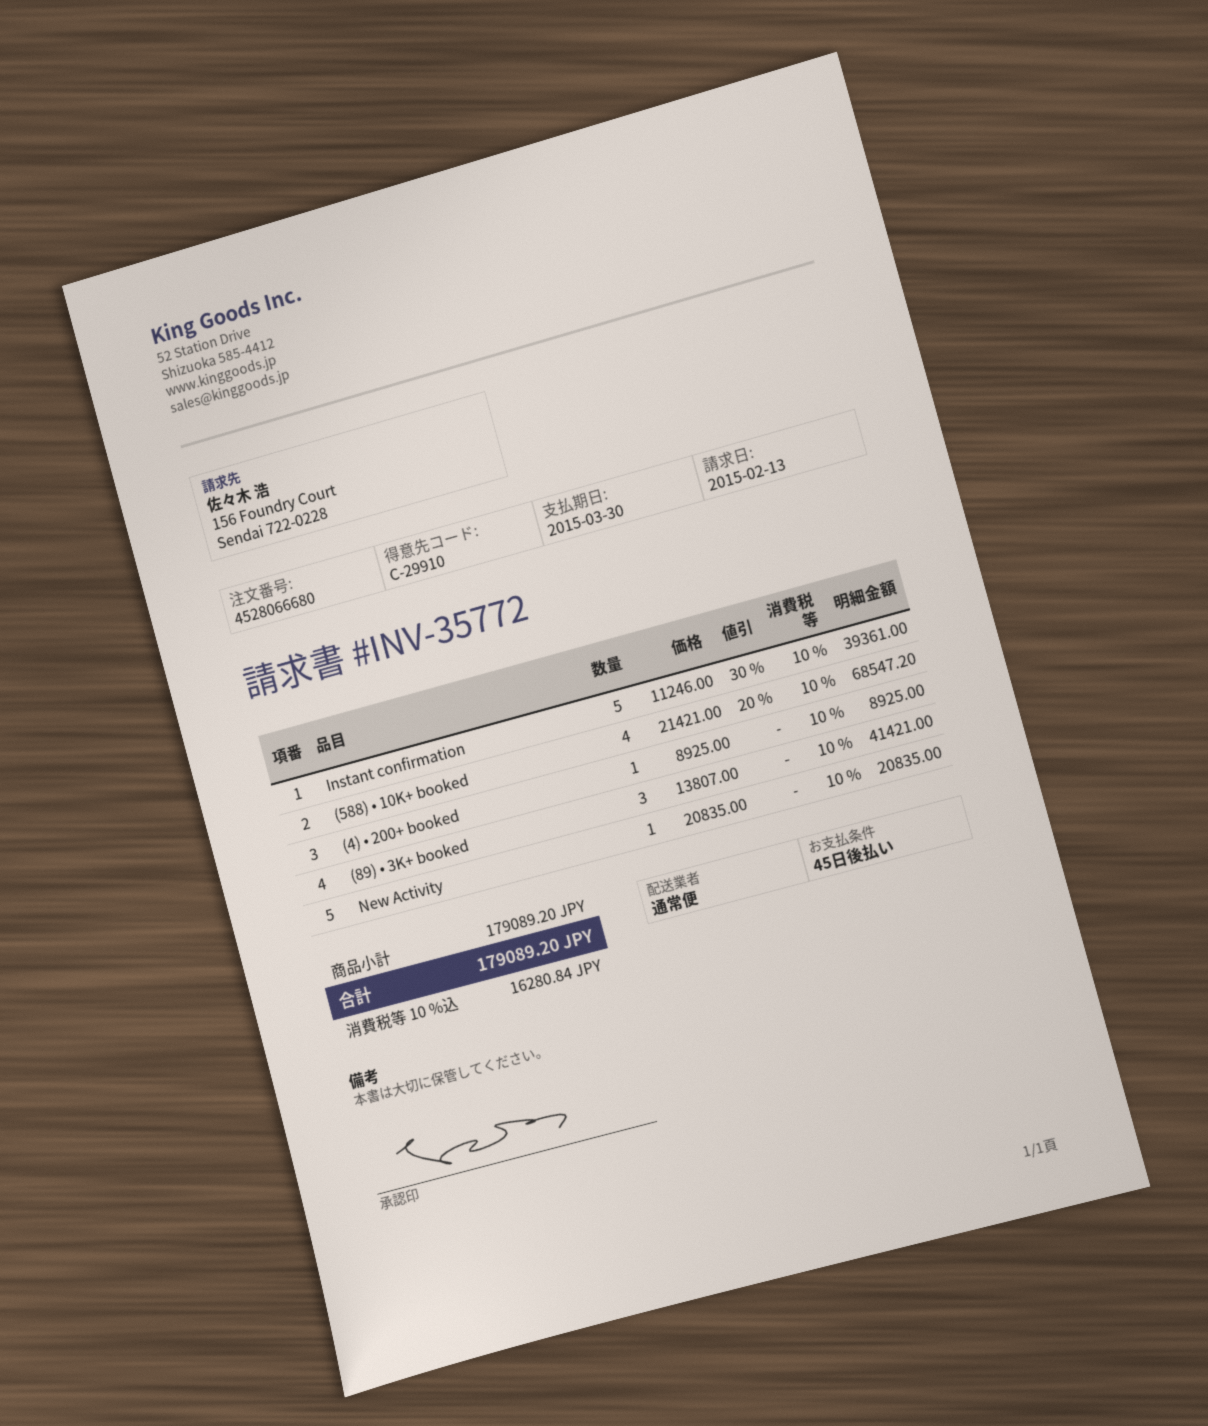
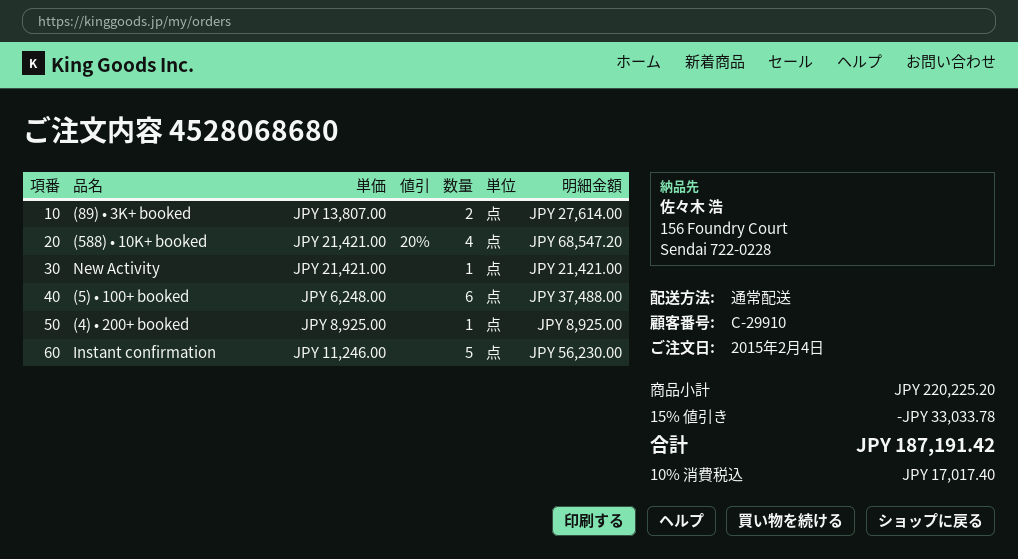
order number: 4528066680 -> 4528068680
Instant confirmation: 5 x 11246.00 - 30% = 39361.00 -> 5 x 11246.00 = 56230.00
(89) • 3K+ booked: 3 x 13807.00 = 41421.00 -> 2 x 13807.00 = 27614.00
New Activity: 1 x 20835.00 = 20835.00 -> 1 x 21421.00 = 21421.00
(5) • 100+ booked: none -> 6 x 6248.00 = 37488.00
subtotal: 179089.20 -> 220225.20
discount: none -> 15% = 33033.78
tax: 10% = 16280.84 -> 10% = 17017.40
total: 179089.20 -> 187191.42

